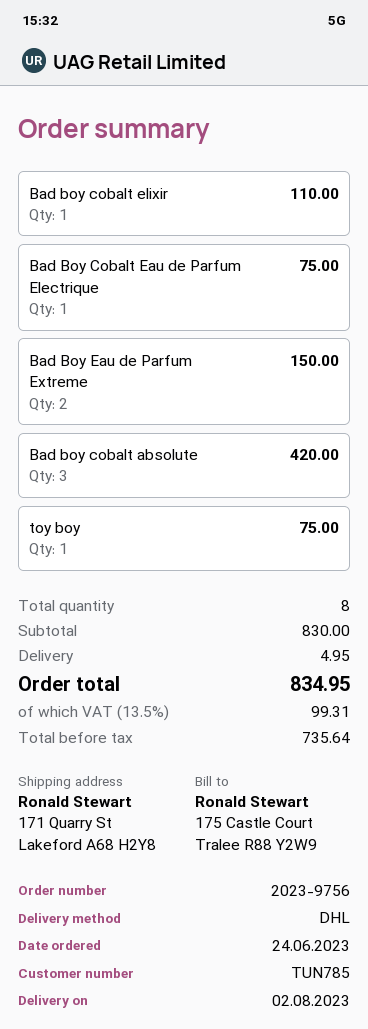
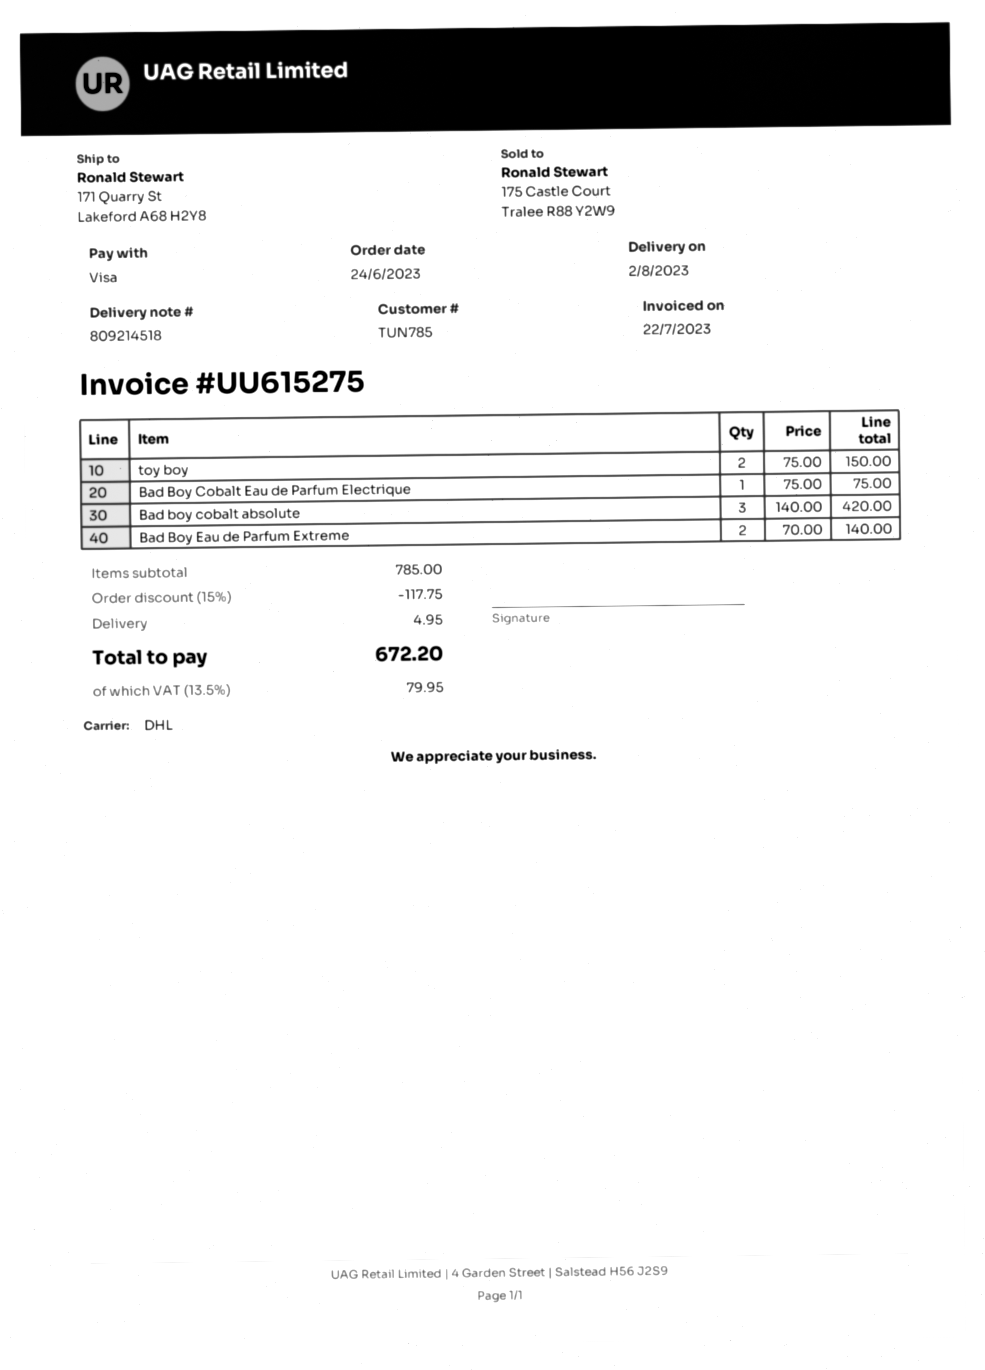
Bad boy cobalt elixir: 1 for 110.00 -> none
Bad Boy Eau de Parfum Extreme: 2 for 150.00 -> 2 for 140.00
toy boy: 1 for 75.00 -> 2 for 150.00
subtotal: 830.00 -> 785.00
discount: none -> 15% = 117.75
tax: 13.5% = 99.31 -> 13.5% = 79.95
total: 834.95 -> 672.20

